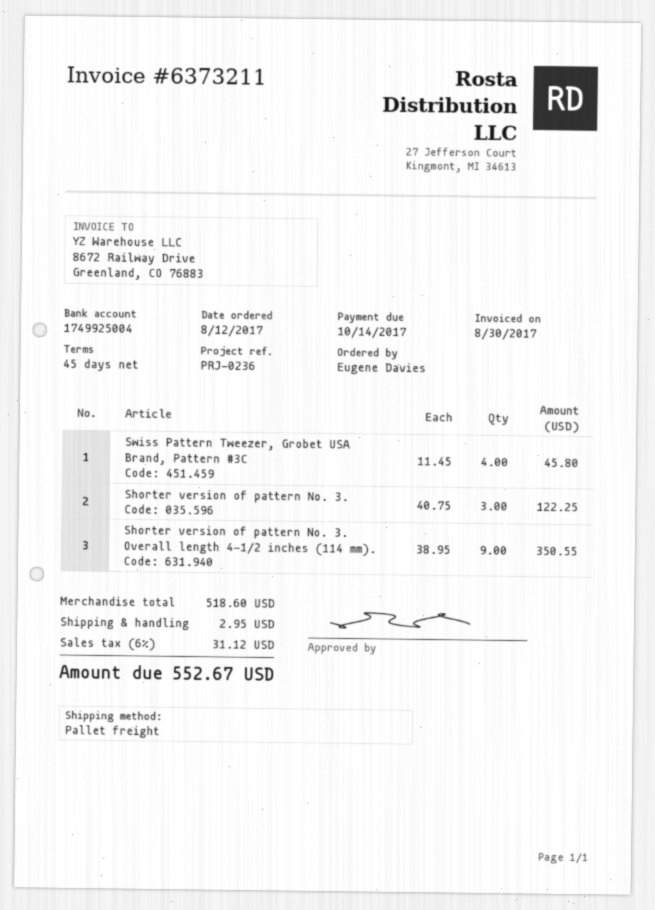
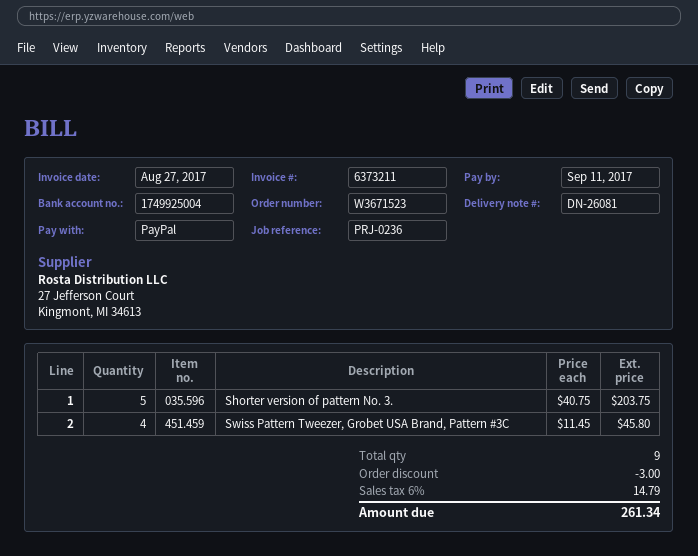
invoice date: 2017-08-30 -> 2017-08-27
due date: 2017-10-14 -> 2017-09-11
Shorter version of pattern No. 3.: 3 x 40.75 = 122.25 -> 5 x 40.75 = 203.75
Shorter version of pattern No. 3. Overall length 4-1/2 inches (114 mm).: 9 x 38.95 = 350.55 -> none
discount: none -> 3.00
shipping: 2.95 -> none
tax: 6% = 31.12 -> 6% = 14.79
total: 552.67 -> 261.34

